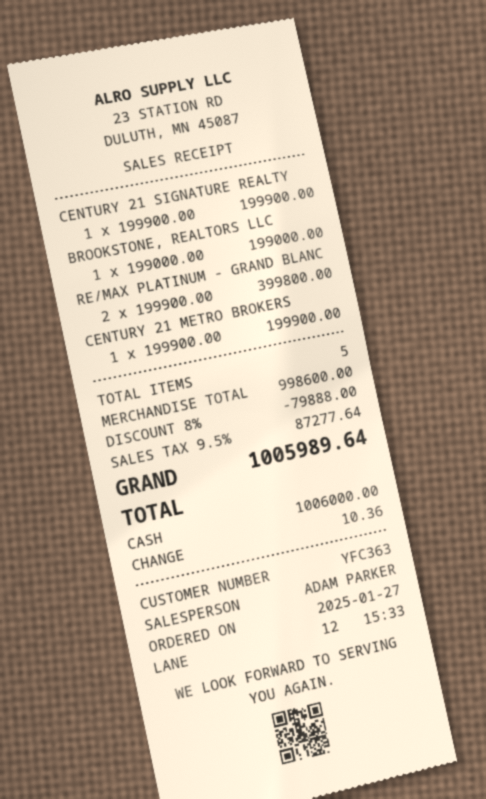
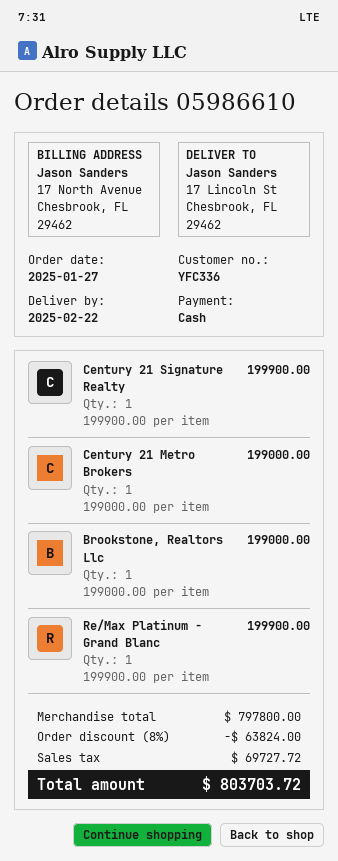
customer number: YFC363 -> YFC336
RE/MAX PLATINUM - GRAND BLANC: 2 x 199900.00 = 399800.00 -> 1 x 199900.00 = 199900.00
CENTURY 21 METRO BROKERS: 1 x 199900.00 = 199900.00 -> 1 x 199000.00 = 199000.00
subtotal: 998600.00 -> 797800.00
discount: 8% = 79888.00 -> 8% = 63824.00
tax: 87277.64 -> 69727.72
total: 1005989.64 -> 803703.72

